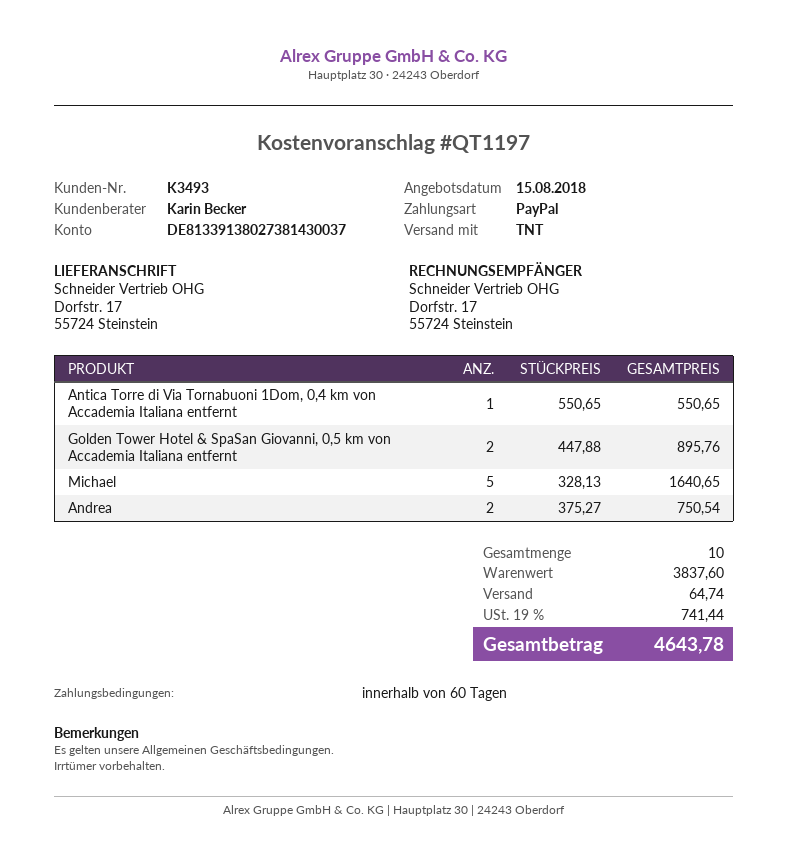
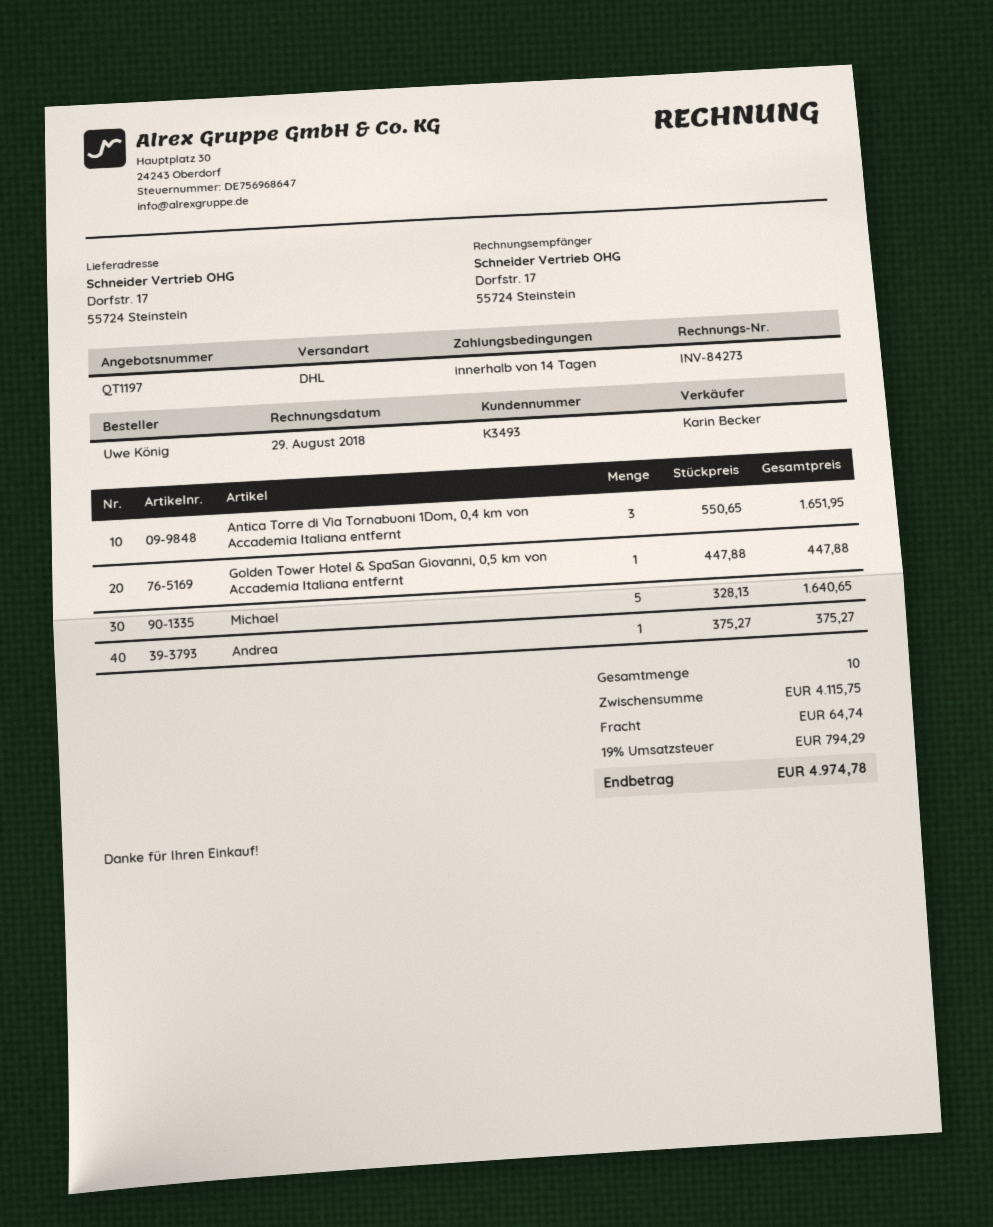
payment terms: 60 days -> 14 days
shipping method: TNT -> DHL
Antica Torre di Via Tornabuoni 1Dom, 0,4 km von Accademia Italiana entfernt: 1 x 550.65 = 550.65 -> 3 x 550.65 = 1651.95
Golden Tower Hotel & SpaSan Giovanni, 0,5 km von Accademia Italiana entfernt: 2 x 447.88 = 895.76 -> 1 x 447.88 = 447.88
Andrea: 2 x 375.27 = 750.54 -> 1 x 375.27 = 375.27
subtotal: 3837.60 -> 4115.75
tax: 19% = 741.44 -> 19% = 794.29
total: 4643.78 -> 4974.78

